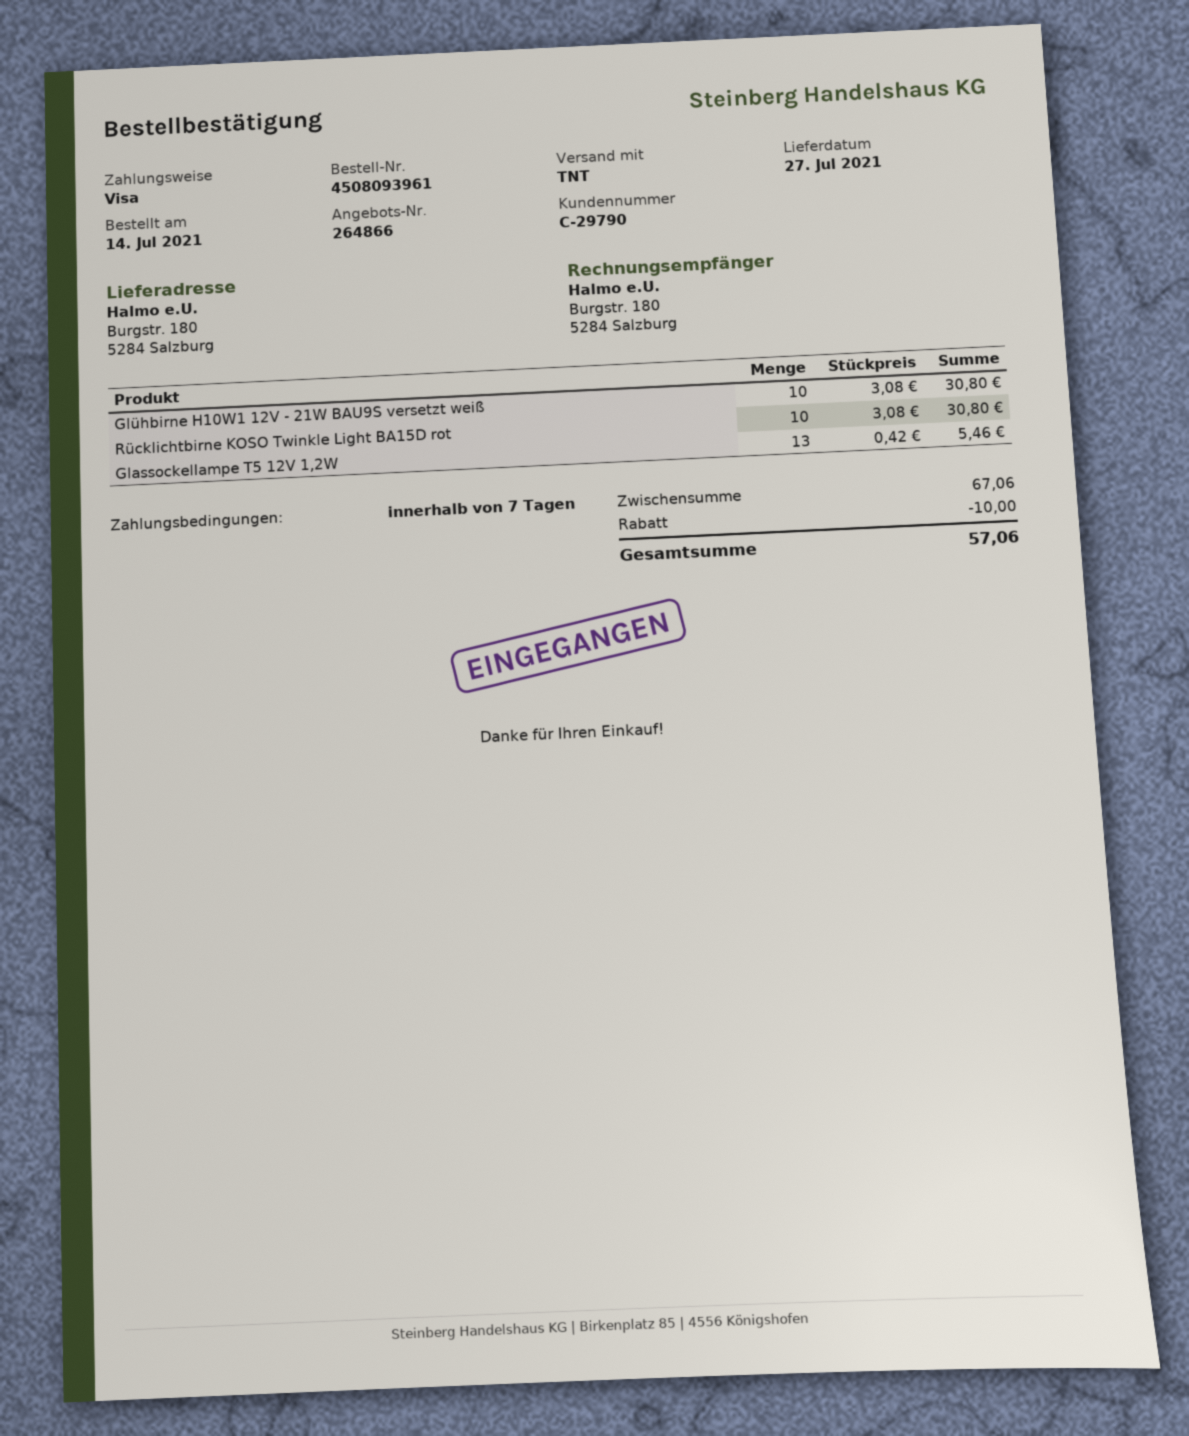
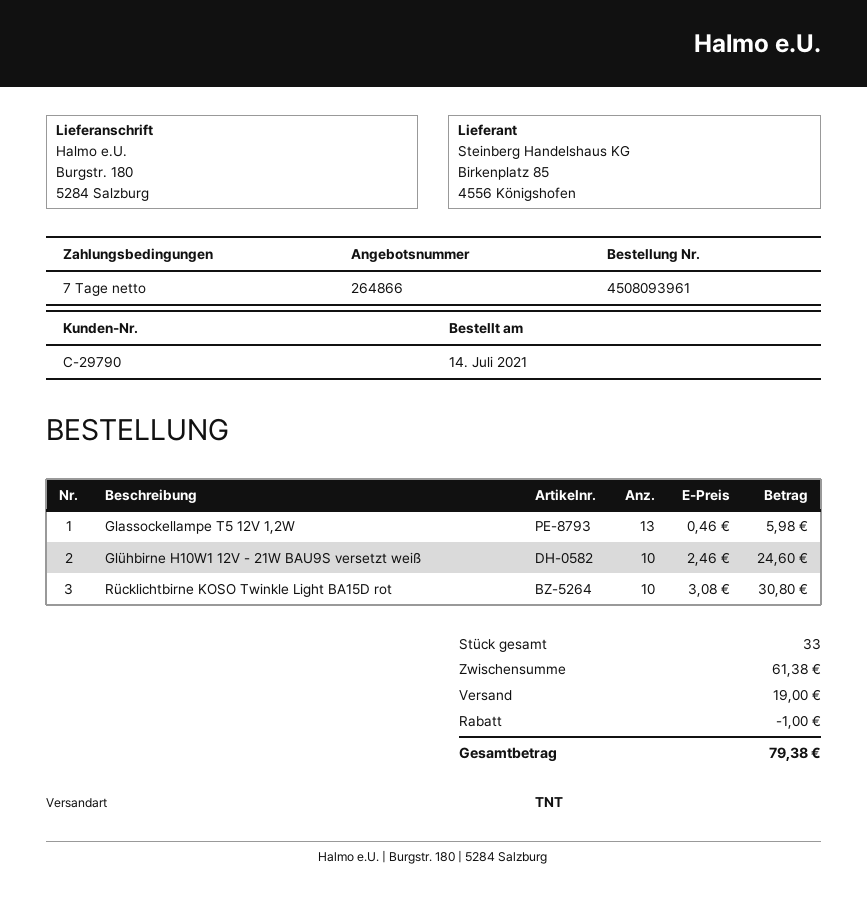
Glühbirne H10W1 12V - 21W BAU9S versetzt weiß: 10 x 3.08 = 30.80 -> 10 x 2.46 = 24.60
Glassockellampe T5 12V 1,2W: 13 x 0.42 = 5.46 -> 13 x 0.46 = 5.98
subtotal: 67.06 -> 61.38
discount: 10.00 -> 1.00
shipping: none -> 19.00
total: 57.06 -> 79.38

